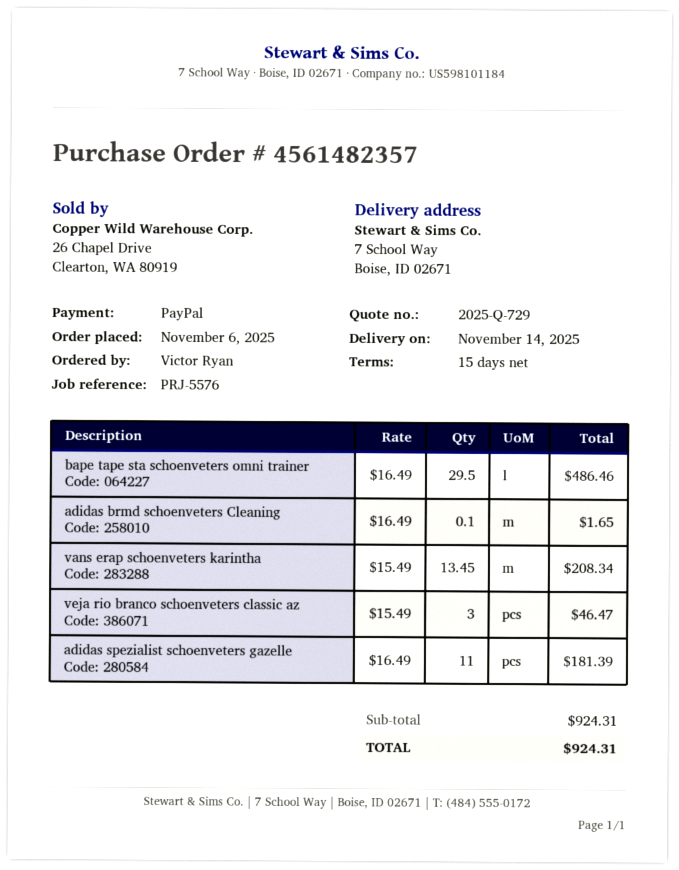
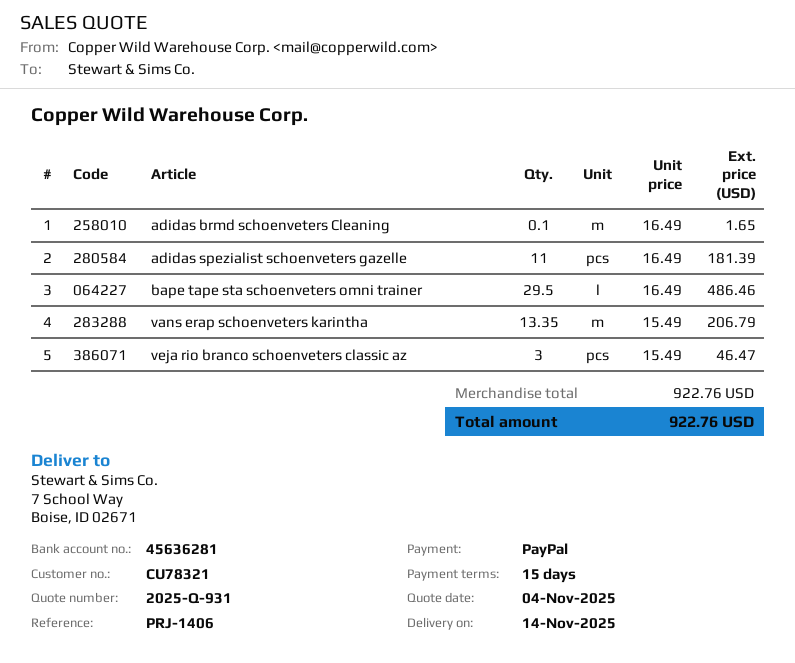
quote number: 2025-Q-729 -> 2025-Q-931
reference: PRJ-5576 -> PRJ-1406
vans erap schoenveters karintha: 13.45 x 15.49 = 208.34 -> 13.35 x 15.49 = 206.79
subtotal: 924.31 -> 922.76
total: 924.31 -> 922.76

